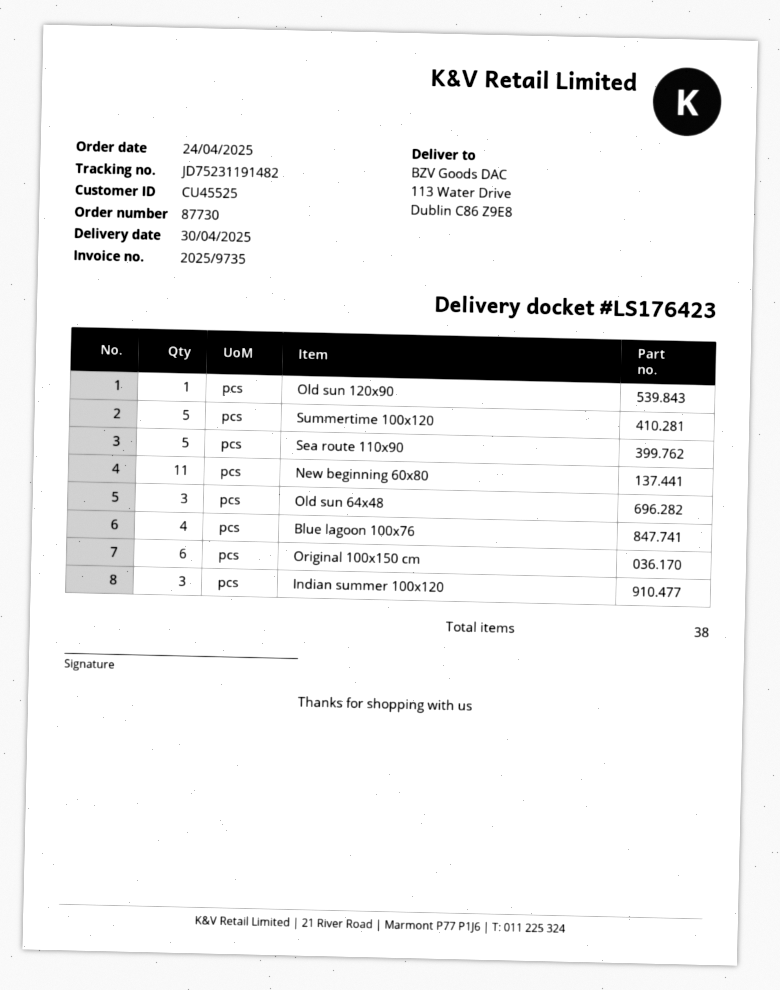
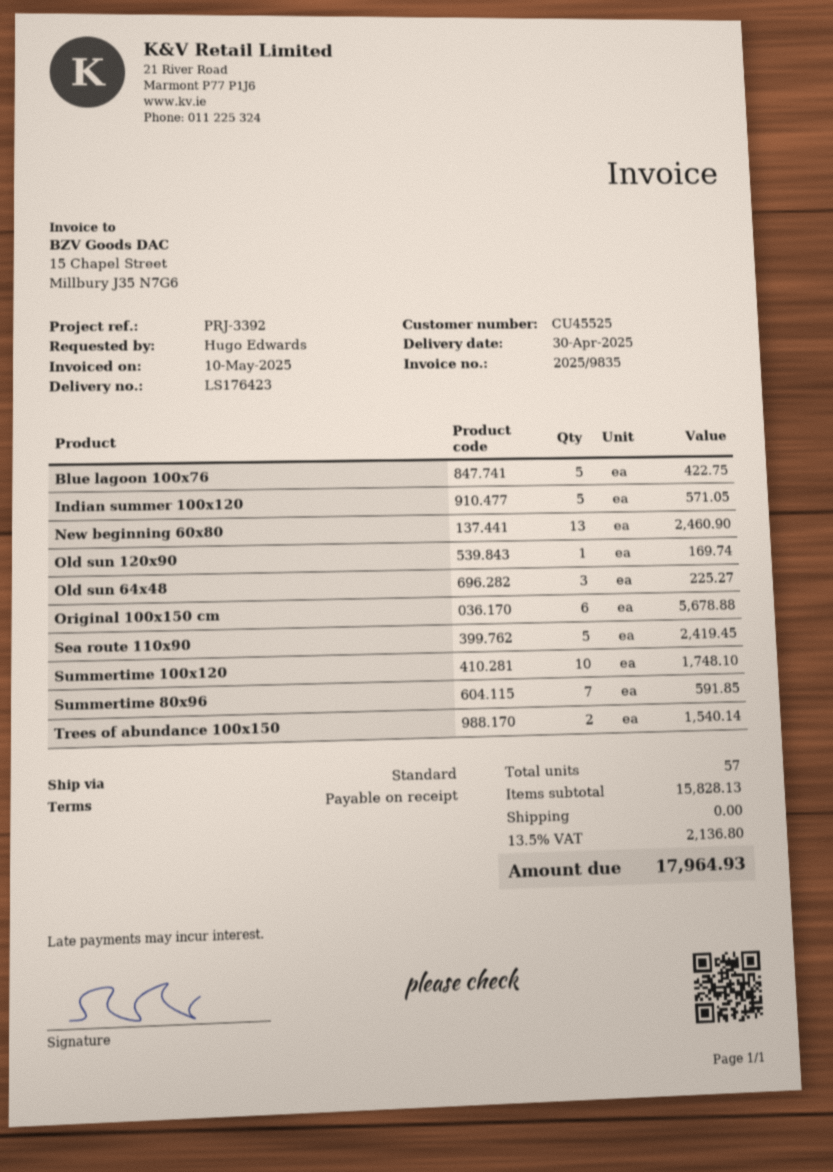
invoice number: 2025/9735 -> 2025/9835
Summertime 100x120: 5 -> 10
New beginning 60x80: 11 -> 13
Blue lagoon 100x76: 4 -> 5
Indian summer 100x120: 3 -> 5
Summertime 80x96: none -> 7
Trees of abundance 100x150: none -> 2
total quantity: 38 -> 57

